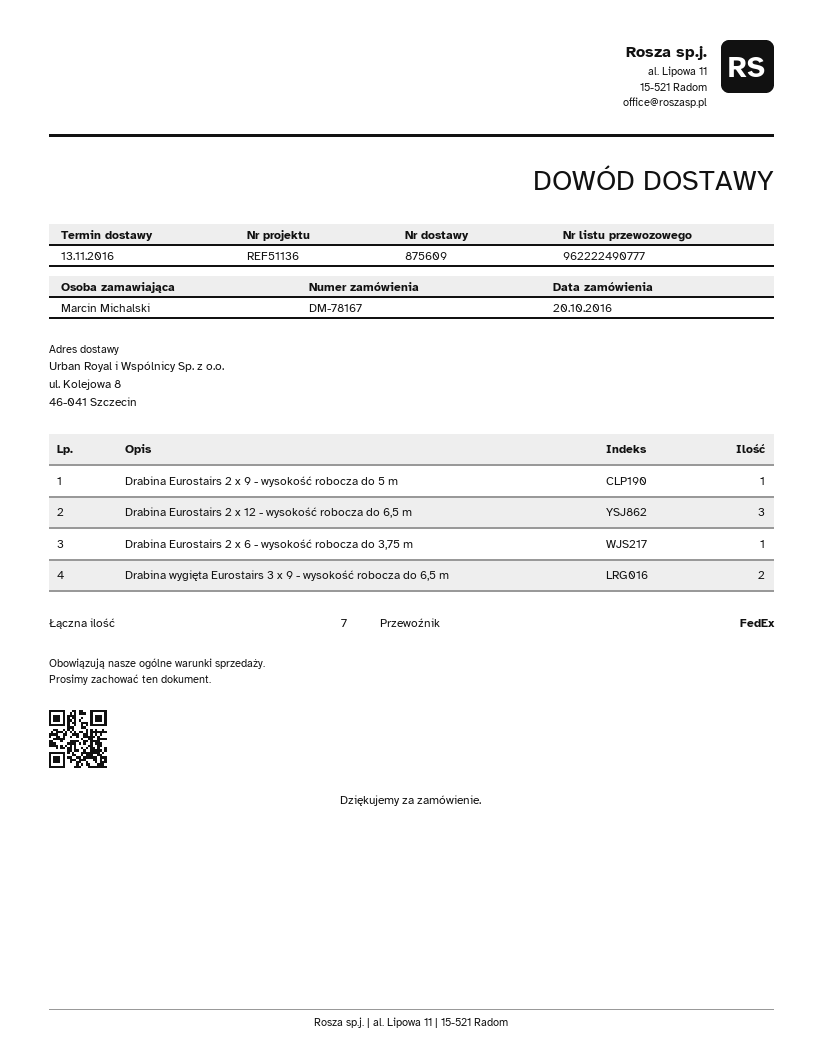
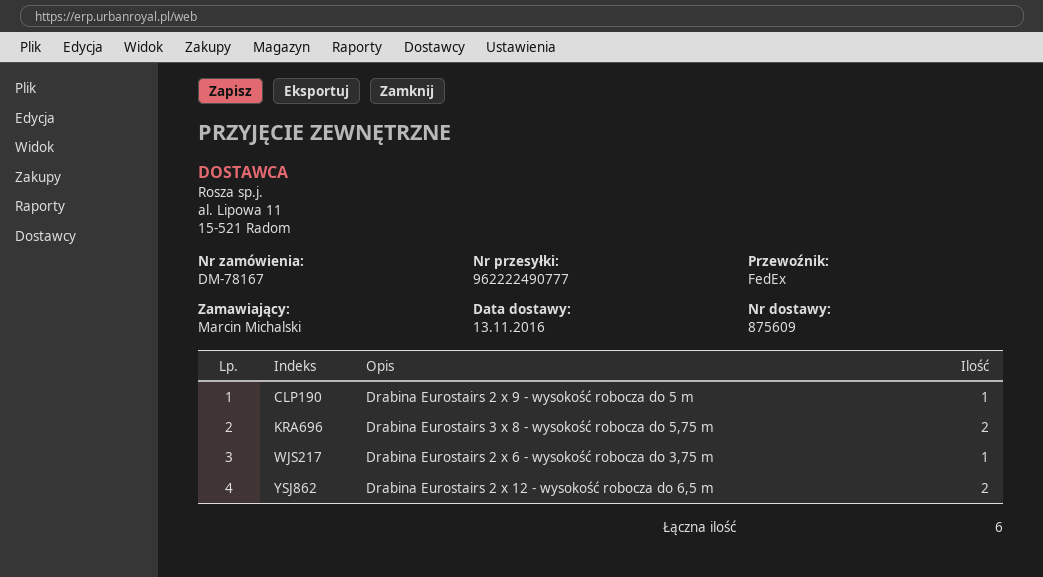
Drabina Eurostairs 2 x 12 - wysokość robocza do 6,5 m: 3 -> 2
Drabina wygięta Eurostairs 3 x 9 - wysokość robocza do 6,5 m: 2 -> none
Drabina Eurostairs 3 x 8 - wysokość robocza do 5,75 m: none -> 2
total quantity: 7 -> 6

